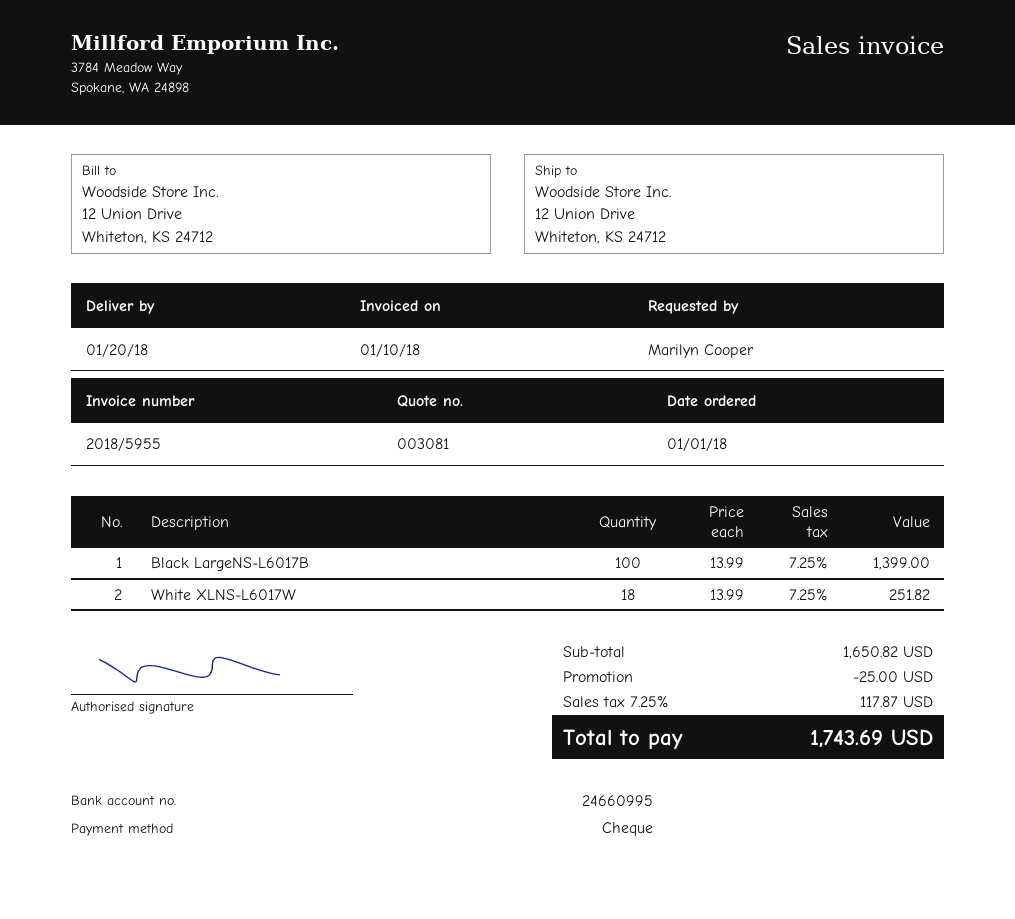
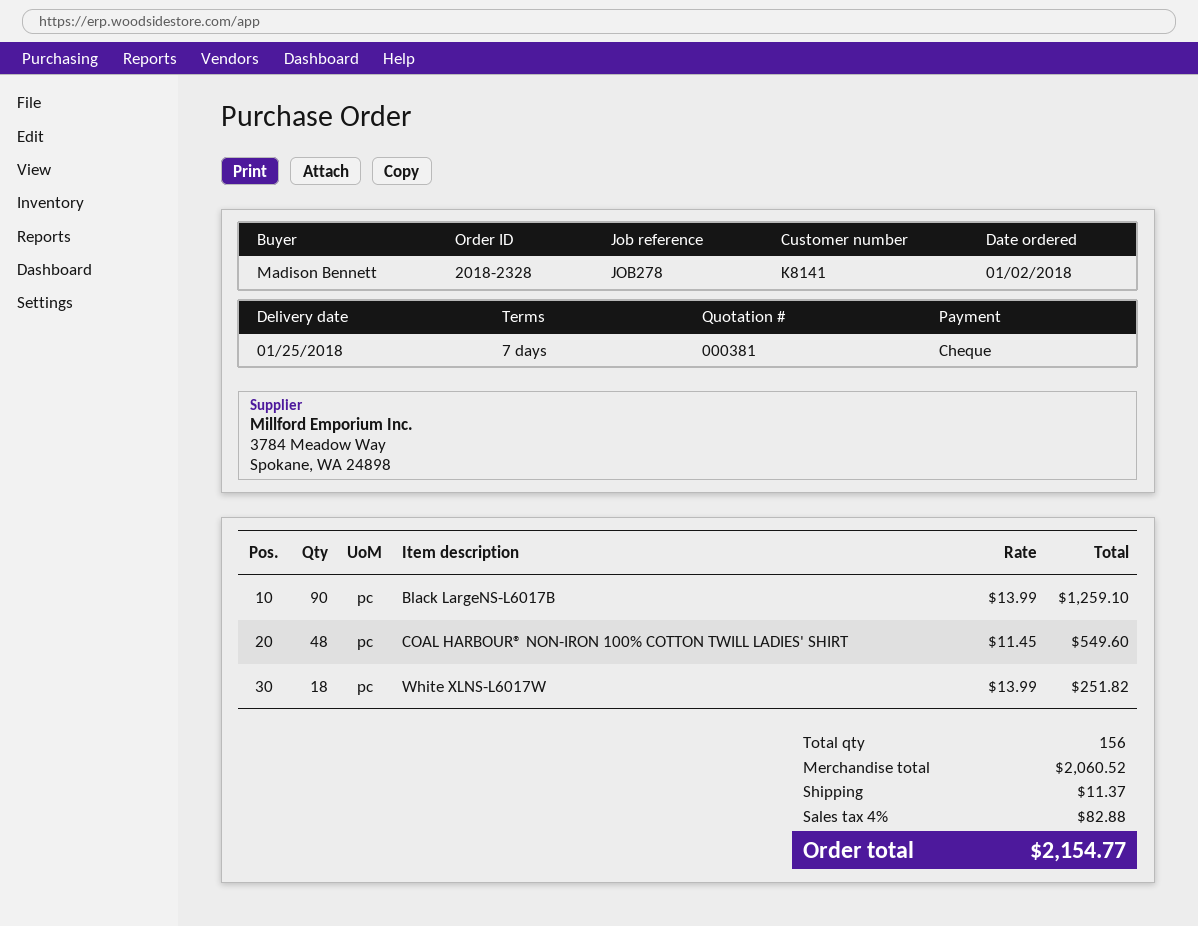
quote number: 003081 -> 000381
order date: 2018-01-01 -> 2018-01-02
delivery date: 2018-01-20 -> 2018-01-25
ordered by: Marilyn Cooper -> Madison Bennett
Black LargeNS-L6017B: 100 x 13.99 = 1399.00 -> 90 x 13.99 = 1259.10
COAL HARBOUR® NON-IRON 100% COTTON TWILL LADIES' SHIRT: none -> 48 x 11.45 = 549.60
subtotal: 1650.82 -> 2060.52
discount: 25.00 -> none
shipping: none -> 11.37
tax: 7.25% = 117.87 -> 4% = 82.88
total: 1743.69 -> 2154.77

